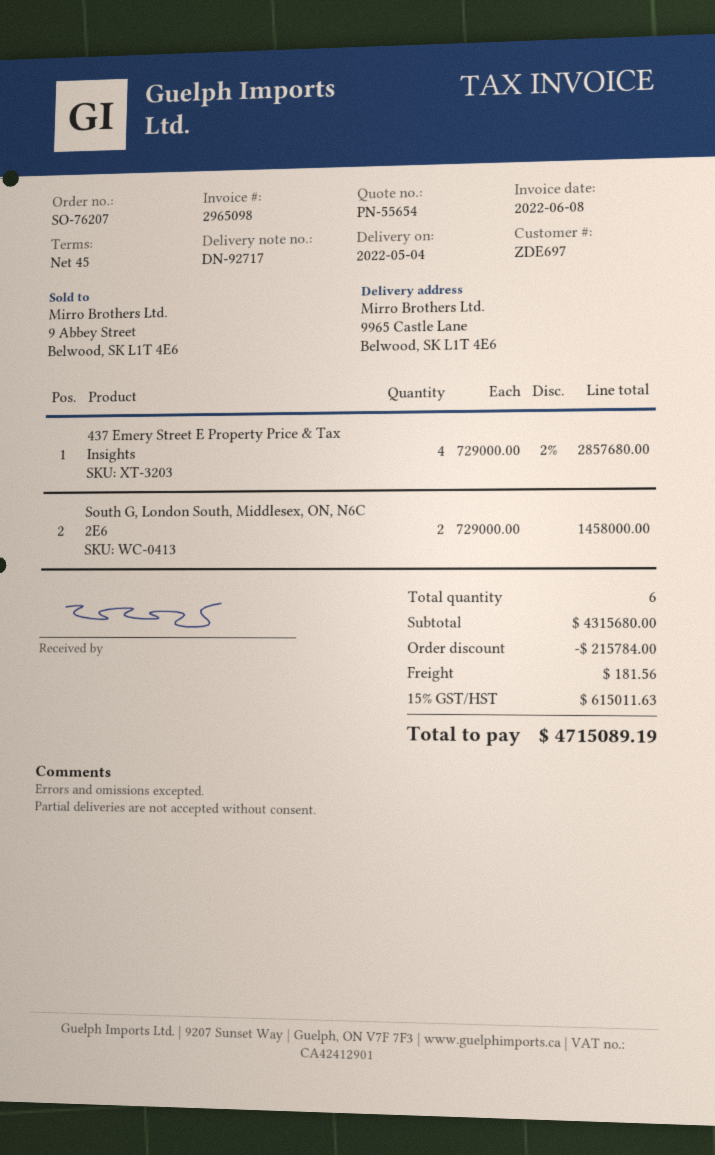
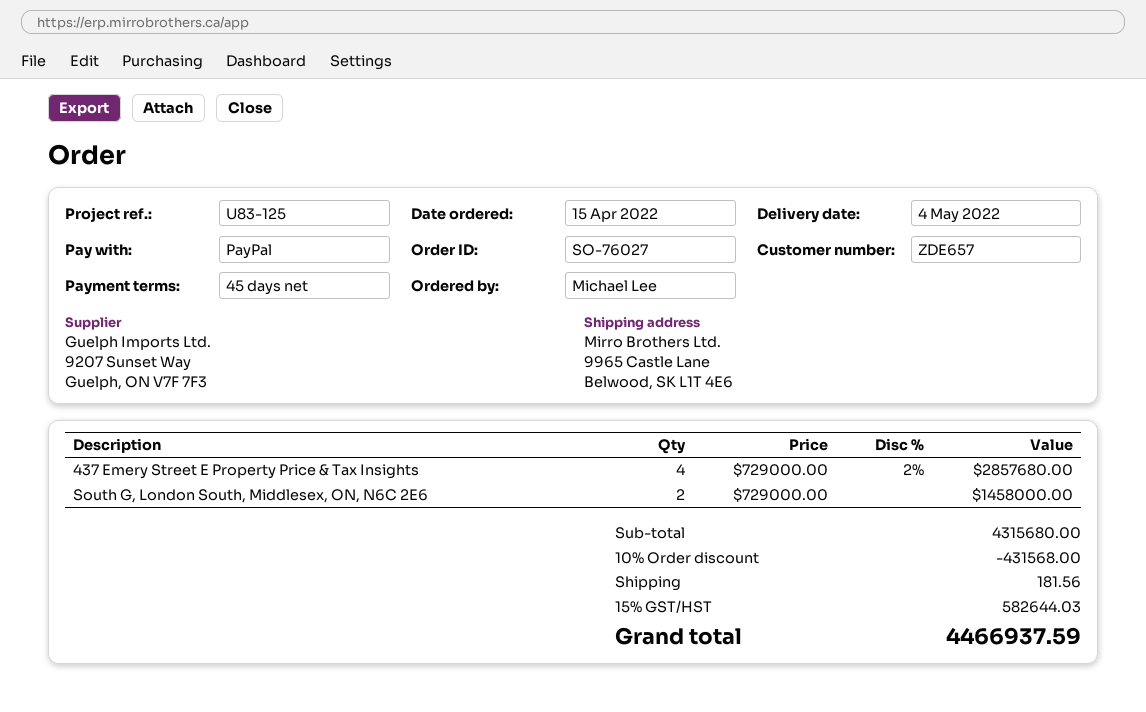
order number: SO-76207 -> SO-76027
customer number: ZDE697 -> ZDE657
discount: 215784.00 -> 431568.00
tax: 15% = 615011.63 -> 15% = 582644.03
total: 4715089.19 -> 4466937.59

